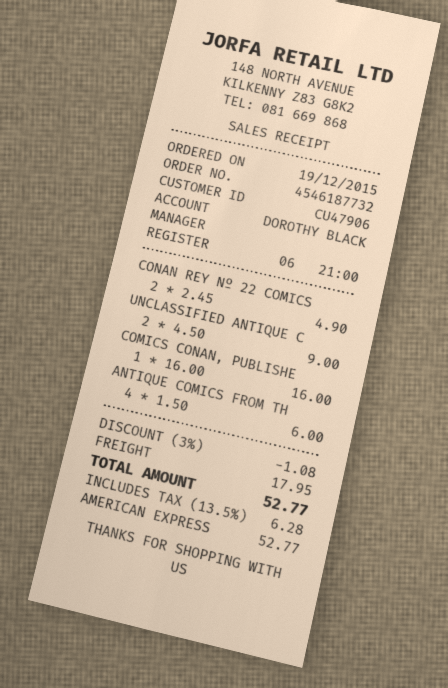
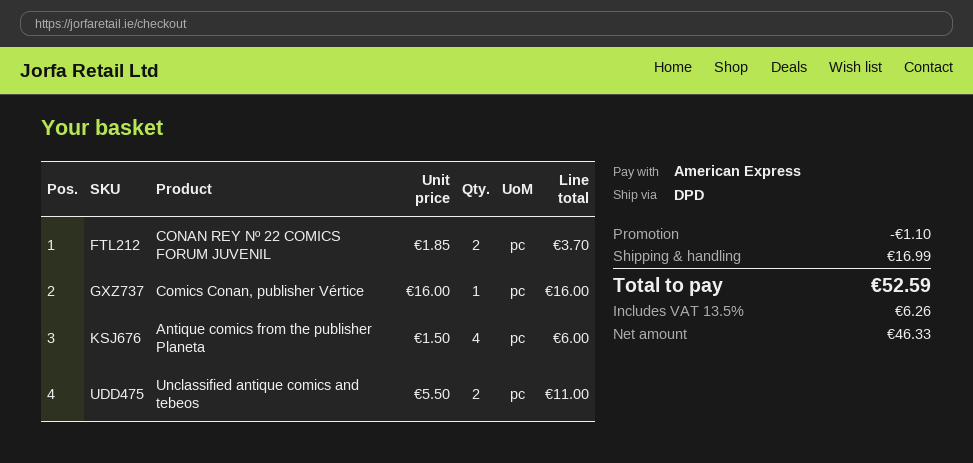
CONAN REY Nº 22 COMICS: 2 x 2.45 = 4.90 -> 2 x 1.85 = 3.70
UNCLASSIFIED ANTIQUE C: 2 x 4.50 = 9.00 -> 2 x 5.50 = 11.00
discount: 1.08 -> 1.10
shipping: 17.95 -> 16.99
tax: 13.5% = 6.28 -> 13.5% = 6.26
total: 52.77 -> 52.59

